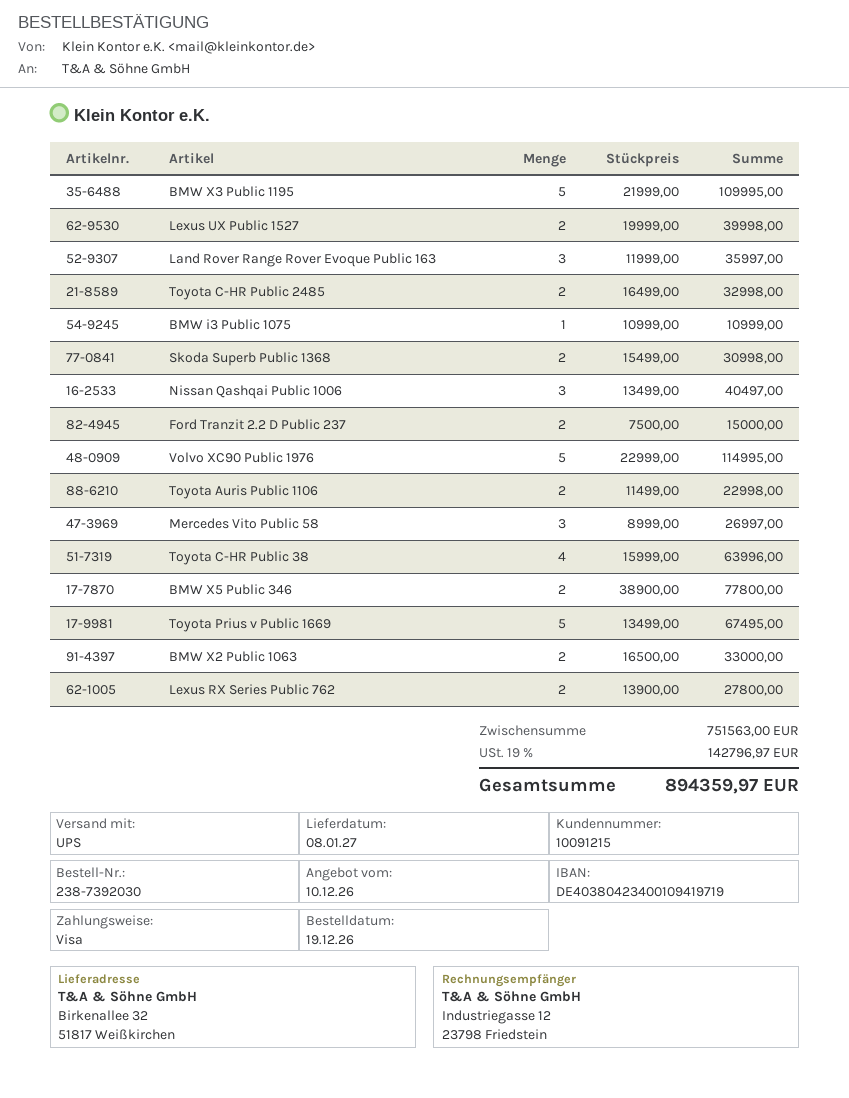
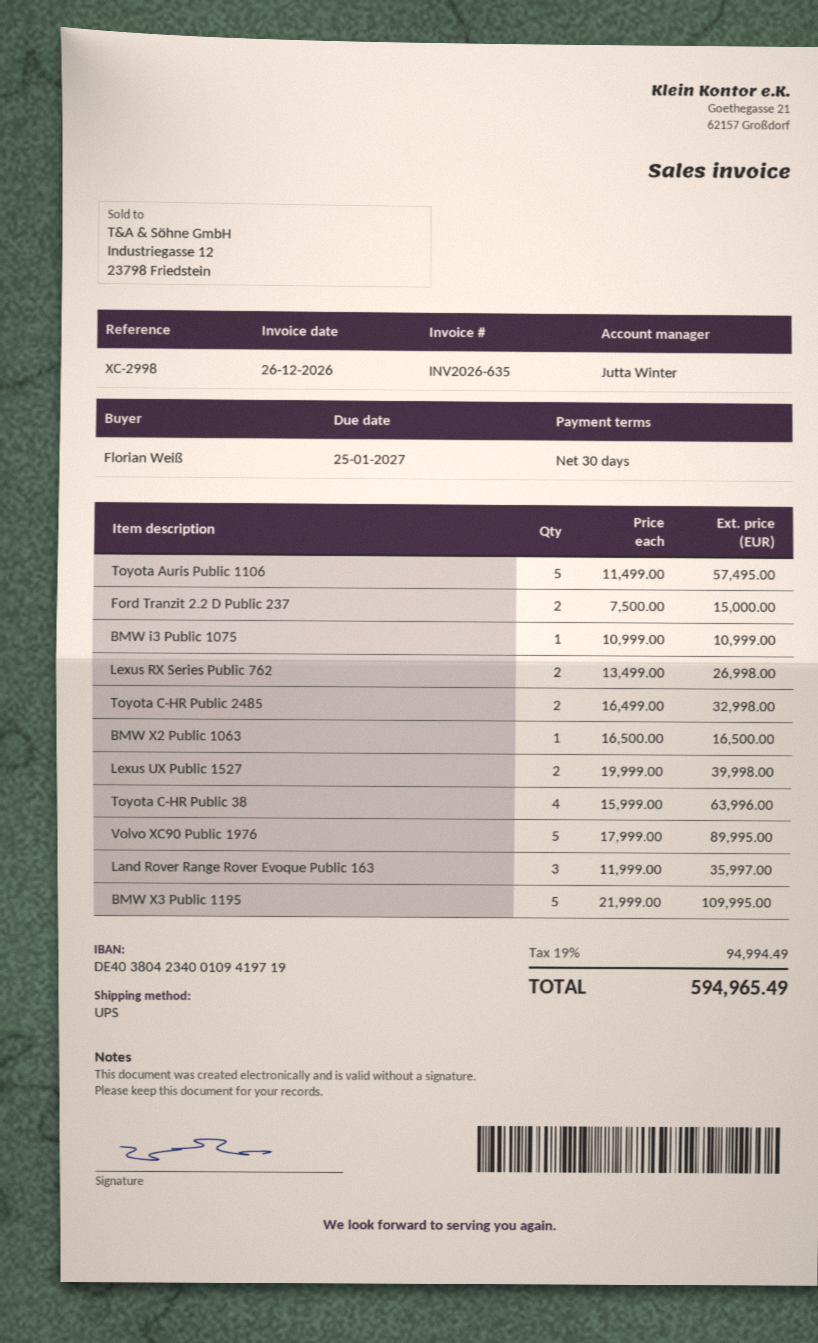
Skoda Superb Public 1368: 2 x 15499.00 = 30998.00 -> none
Nissan Qashqai Public 1006: 3 x 13499.00 = 40497.00 -> none
Volvo XC90 Public 1976: 5 x 22999.00 = 114995.00 -> 5 x 17999.00 = 89995.00
Toyota Auris Public 1106: 2 x 11499.00 = 22998.00 -> 5 x 11499.00 = 57495.00
Mercedes Vito Public 58: 3 x 8999.00 = 26997.00 -> none
BMW X5 Public 346: 2 x 38900.00 = 77800.00 -> none
Toyota Prius v Public 1669: 5 x 13499.00 = 67495.00 -> none
BMW X2 Public 1063: 2 x 16500.00 = 33000.00 -> 1 x 16500.00 = 16500.00
Lexus RX Series Public 762: 2 x 13900.00 = 27800.00 -> 2 x 13499.00 = 26998.00
tax: 19% = 142796.97 -> 19% = 94994.49
total: 894359.97 -> 594965.49

